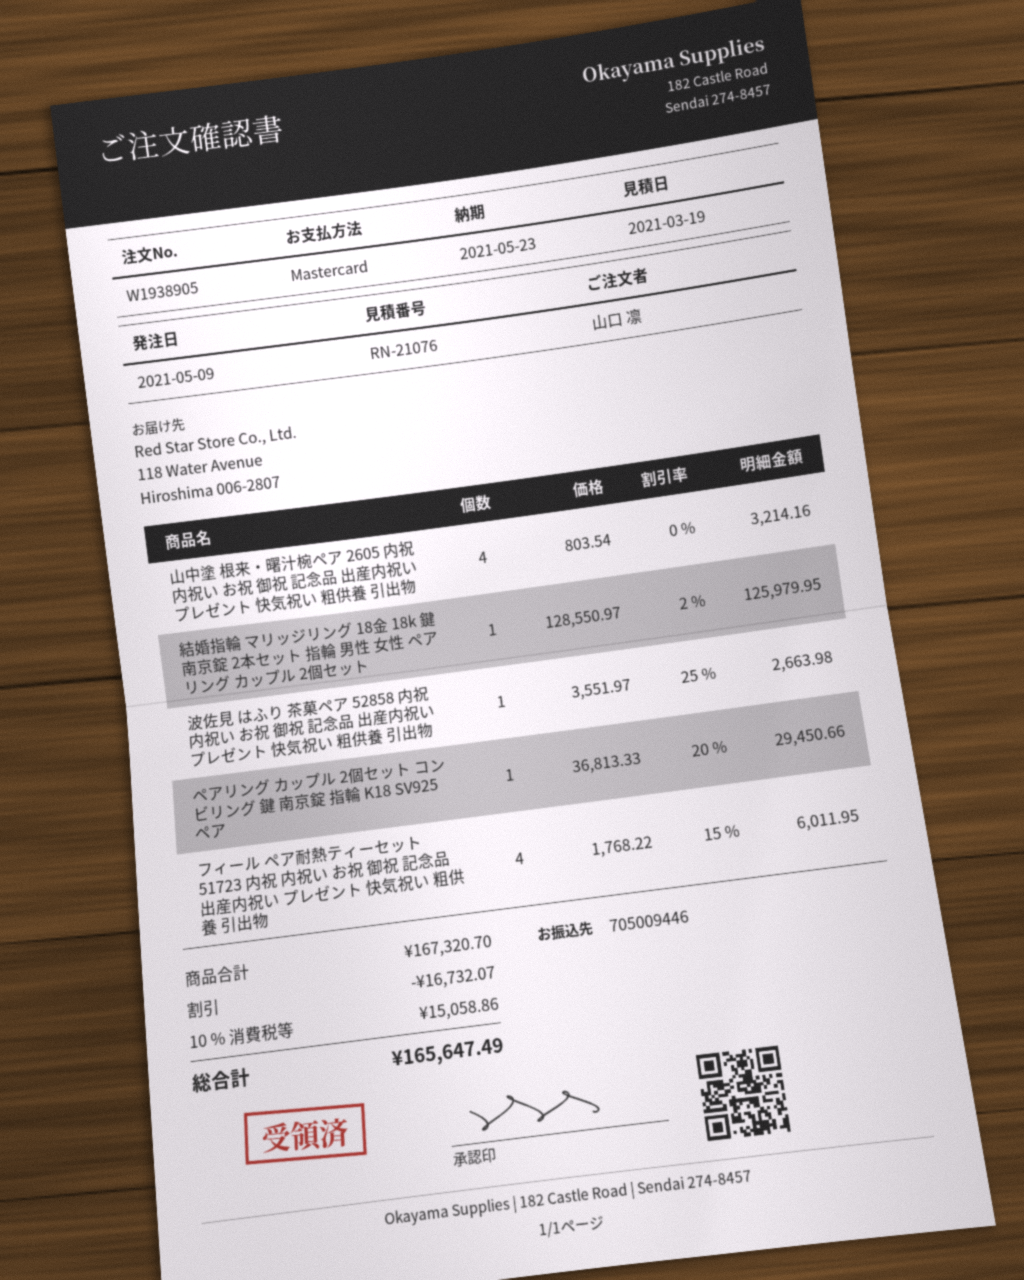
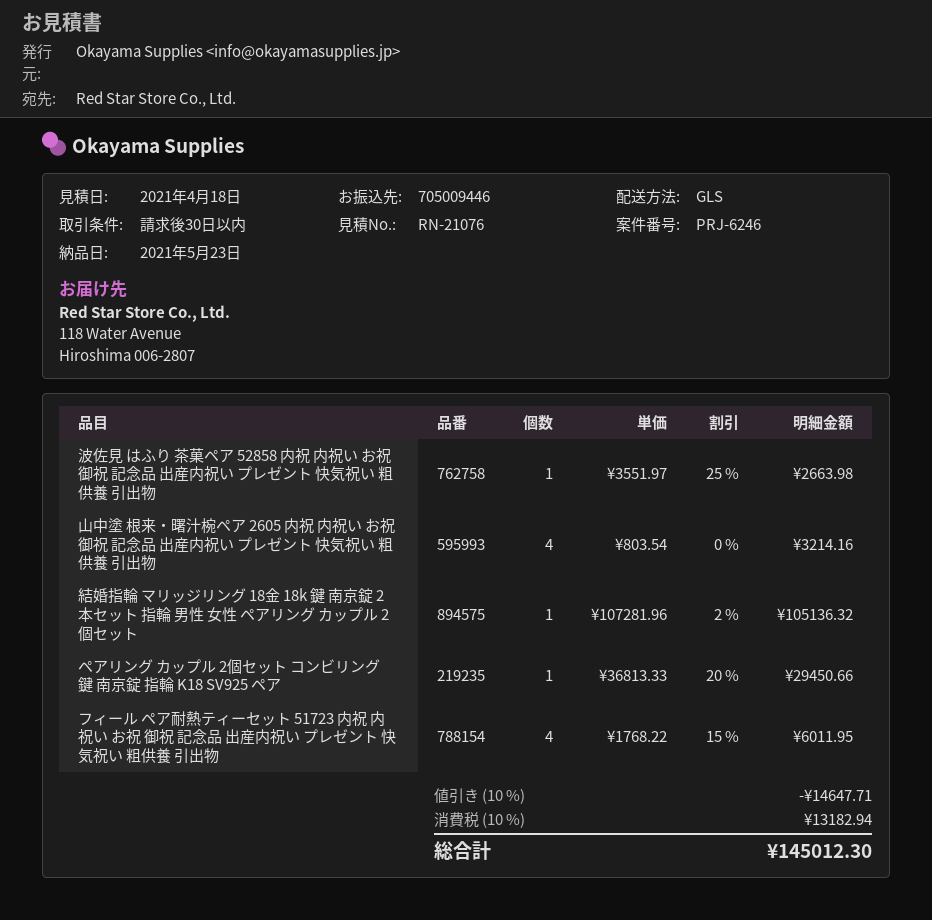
quote date: 2021-03-19 -> 2021-04-18
結婚指輪 マリッジリング 18金 18k 鍵 南京錠 2本セット 指輪 男性 女性 ペアリング カップル 2個セット: 1 x 128550.97 - 2% = 125979.95 -> 1 x 107281.96 - 2% = 105136.32
discount: 16732.07 -> 14647.71
tax: 10% = 15058.86 -> 10% = 13182.94
total: 165647.49 -> 145012.30

